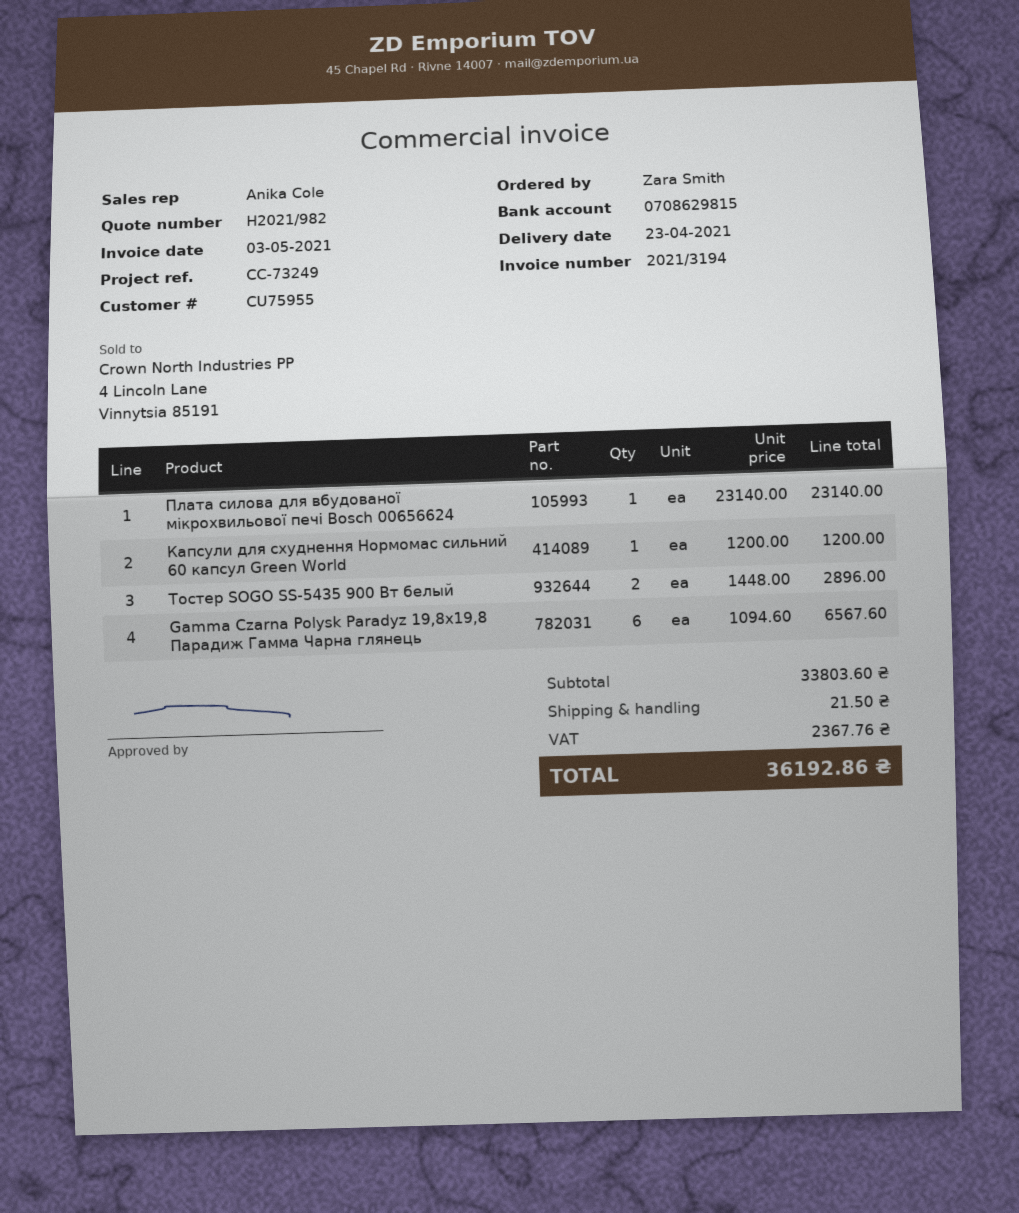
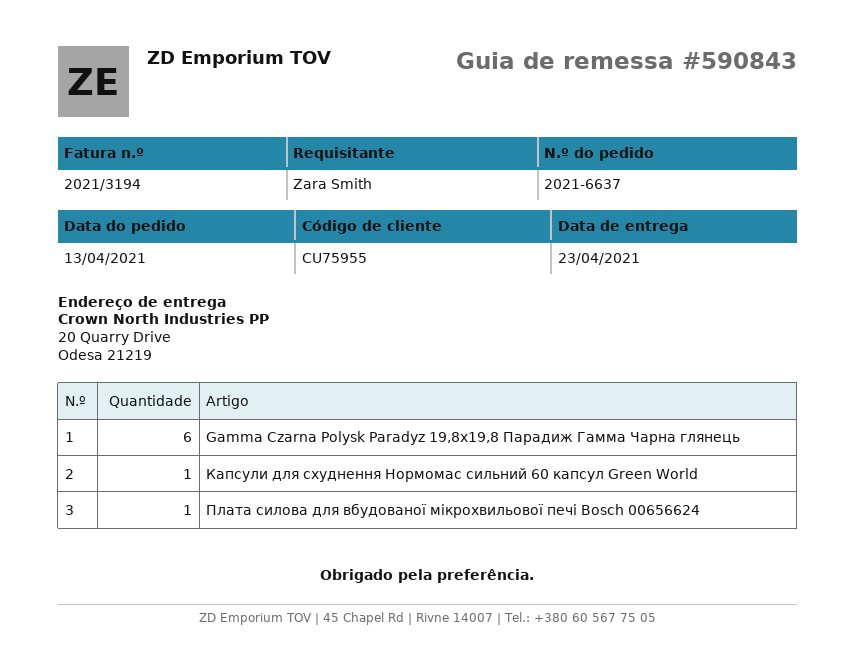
Тостер SOGO SS-5435 900 Вт белый: 2 -> none

